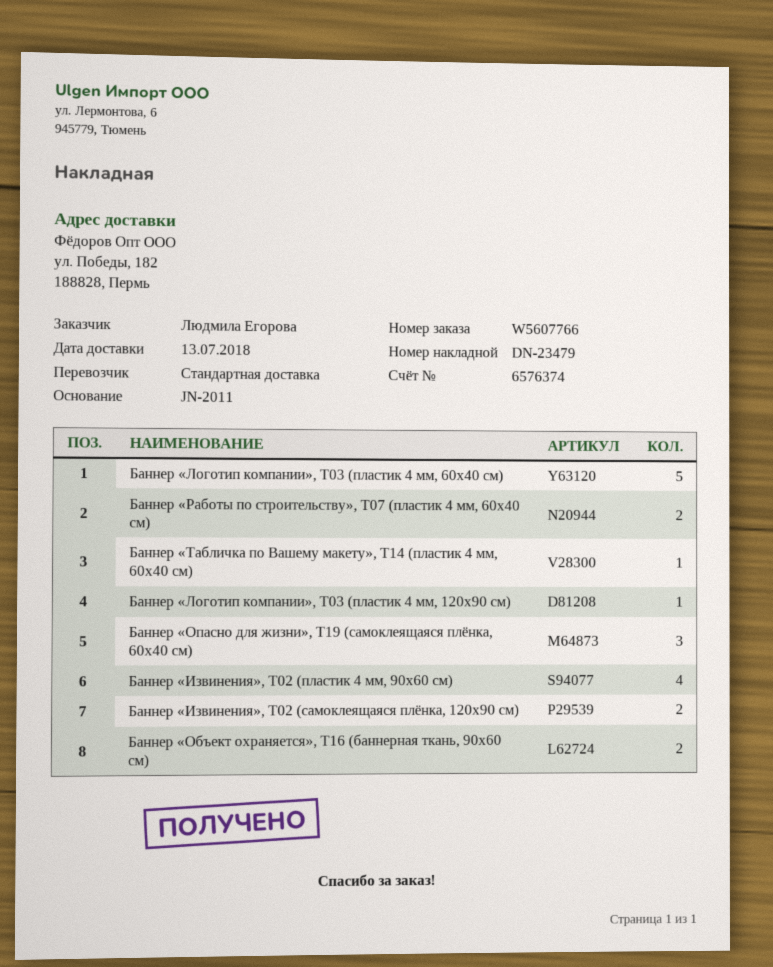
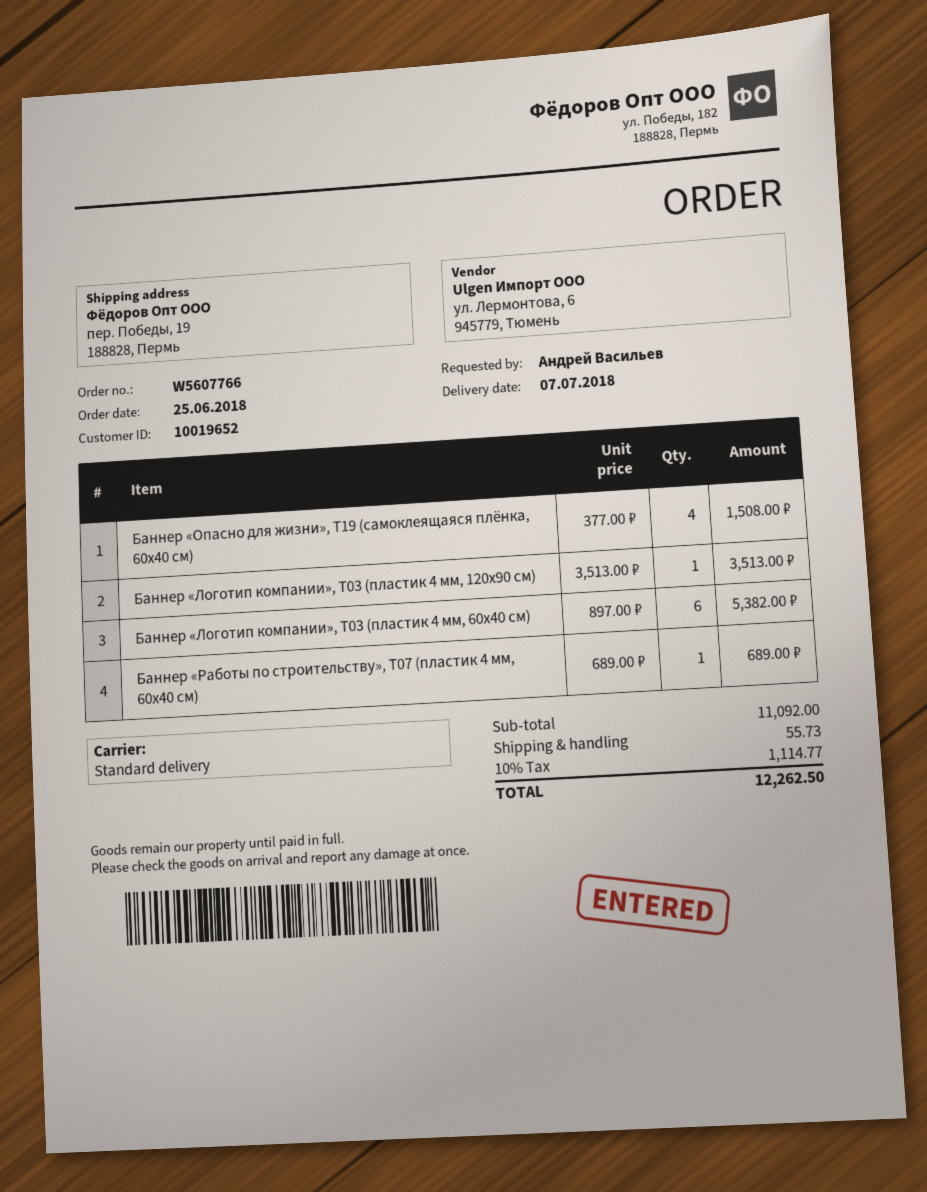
delivery date: 2018-07-13 -> 2018-07-07
ordered by: Людмила Егорова -> Андрей Васильев
ship to: ул. Победы, 182, 188828, Пермь -> пер. Победы, 19, 188828, Пермь
Баннер «Логотип компании», T03 (пластик 4 мм, 60х40 см): 5 -> 6
Баннер «Работы по строительству», T07 (пластик 4 мм, 60х40 см): 2 -> 1
Баннер «Табличка по Вашему макету», T14 (пластик 4 мм, 60х40 см): 1 -> none
Баннер «Опасно для жизни», T19 (самоклеящаяся плёнка, 60х40 см): 3 -> 4
Баннер «Извинения», T02 (пластик 4 мм, 90х60 см): 4 -> none
Баннер «Извинения», T02 (самоклеящаяся плёнка, 120х90 см): 2 -> none
Баннер «Объект охраняется», T16 (баннерная ткань, 90х60 см): 2 -> none

